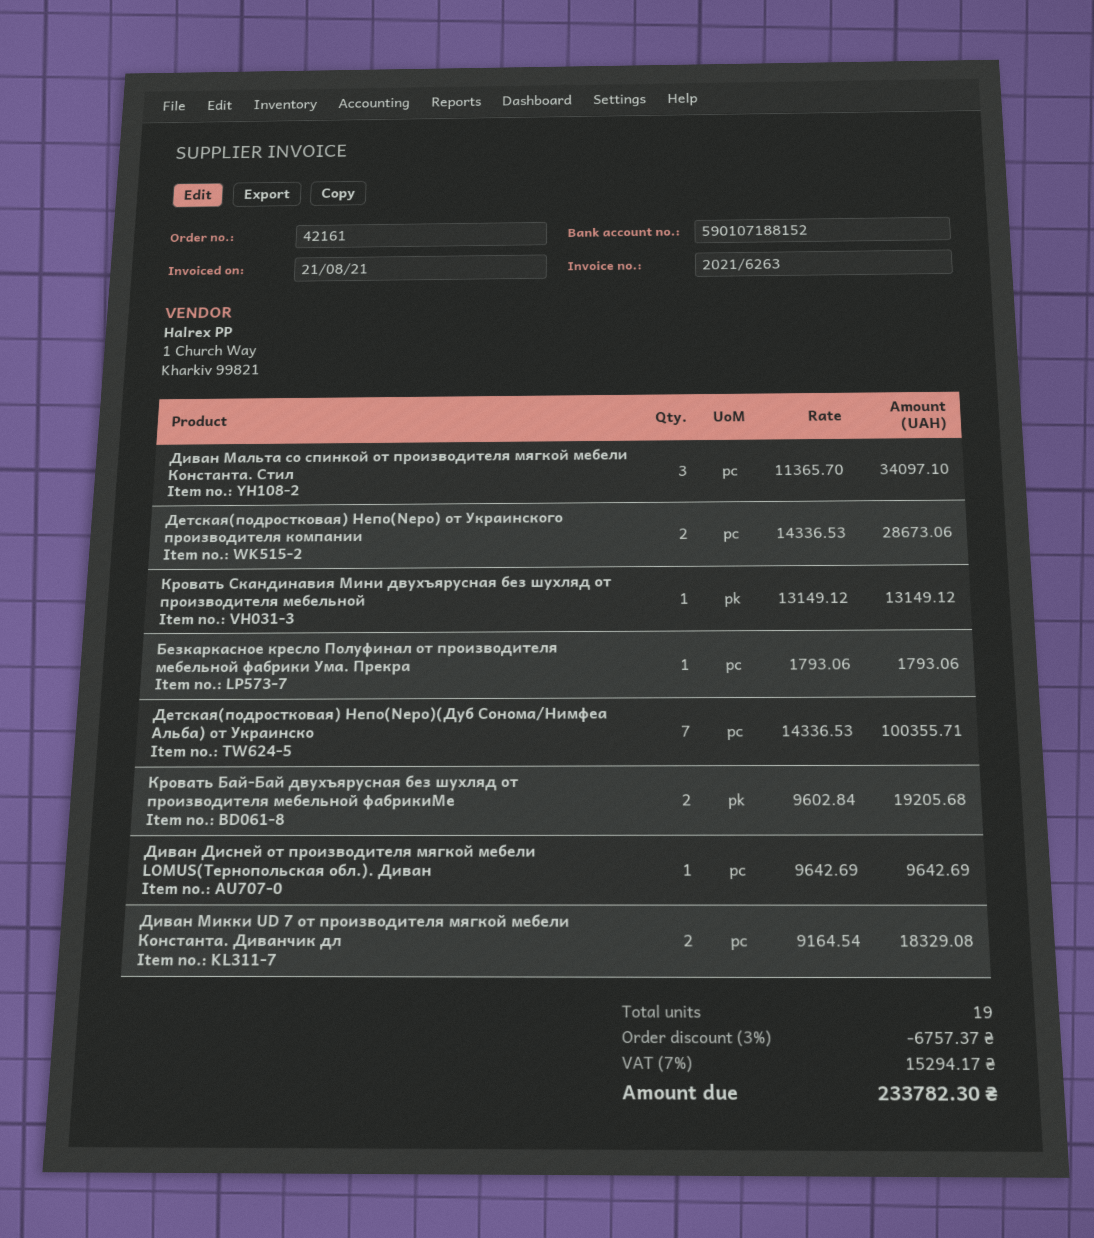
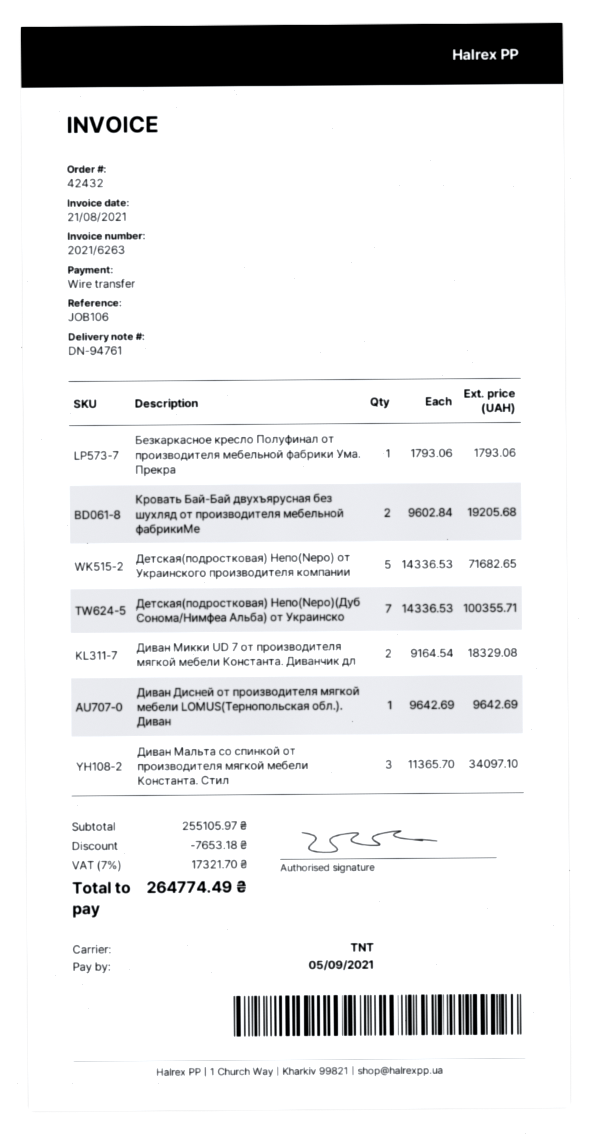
order number: 42161 -> 42432
Детская(подростковая) Непо(Nepo) от Украинского производителя компании: 2 x 14336.53 = 28673.06 -> 5 x 14336.53 = 71682.65
Кровать Скандинавия Мини двухъярусная без шухляд от производителя мебельной: 1 x 13149.12 = 13149.12 -> none
discount: 6757.37 -> 7653.18
tax: 7% = 15294.17 -> 7% = 17321.70
total: 233782.30 -> 264774.49

